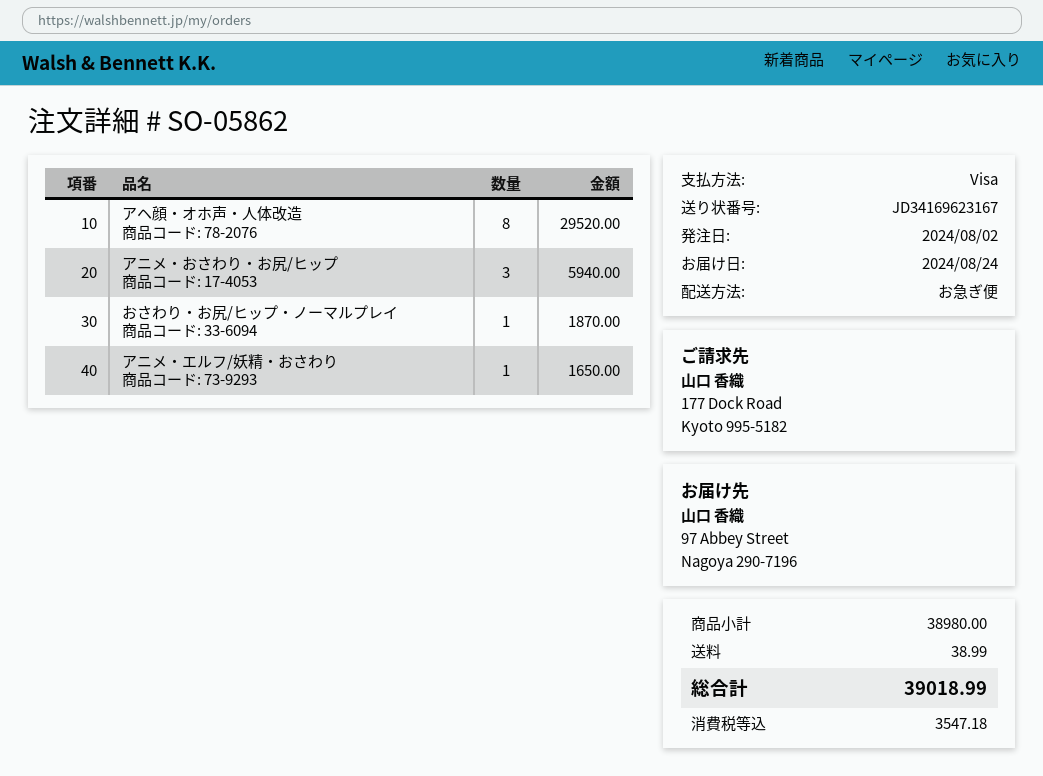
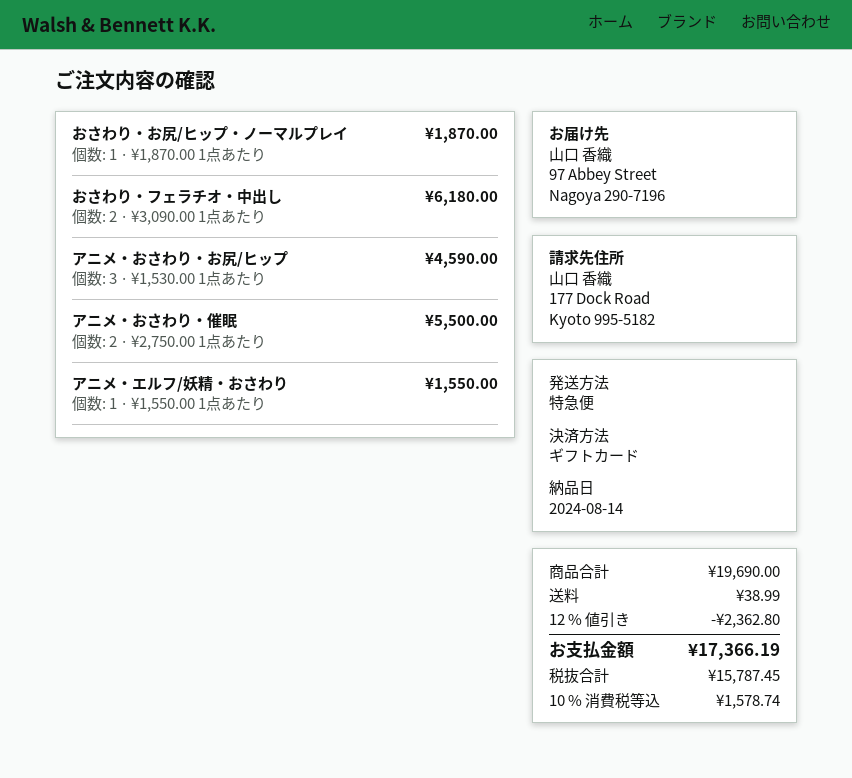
delivery date: 2024-08-24 -> 2024-08-14
payment method: Visa -> gift card
アヘ顔・オホ声・人体改造: 8 for 29520.00 -> none
アニメ・おさわり・お尻/ヒップ: 3 for 5940.00 -> 3 for 4590.00
アニメ・エルフ/妖精・おさわり: 1 for 1650.00 -> 1 for 1550.00
おさわり・フェラチオ・中出し: none -> 2 for 6180.00
アニメ・おさわり・催眠: none -> 2 for 5500.00
subtotal: 38980.00 -> 19690.00
discount: none -> 12% = 2362.80
tax: 3547.18 -> 1578.74
total: 39018.99 -> 17366.19

